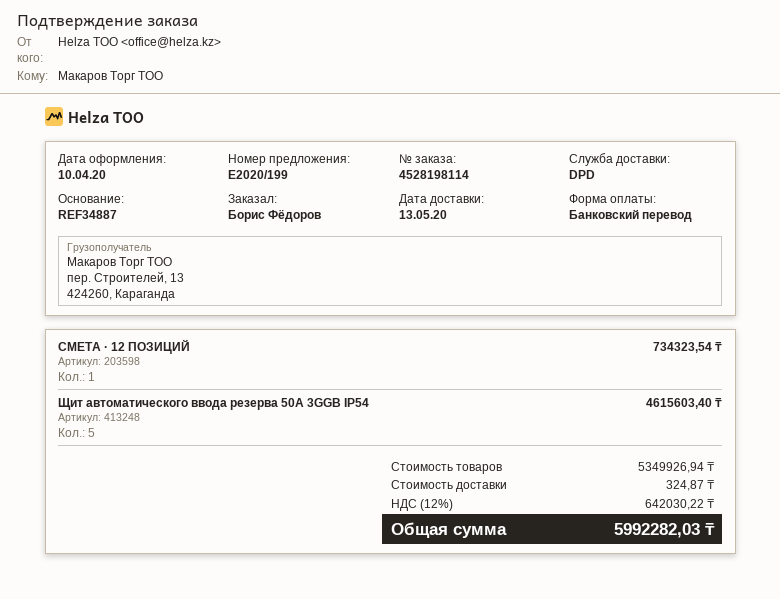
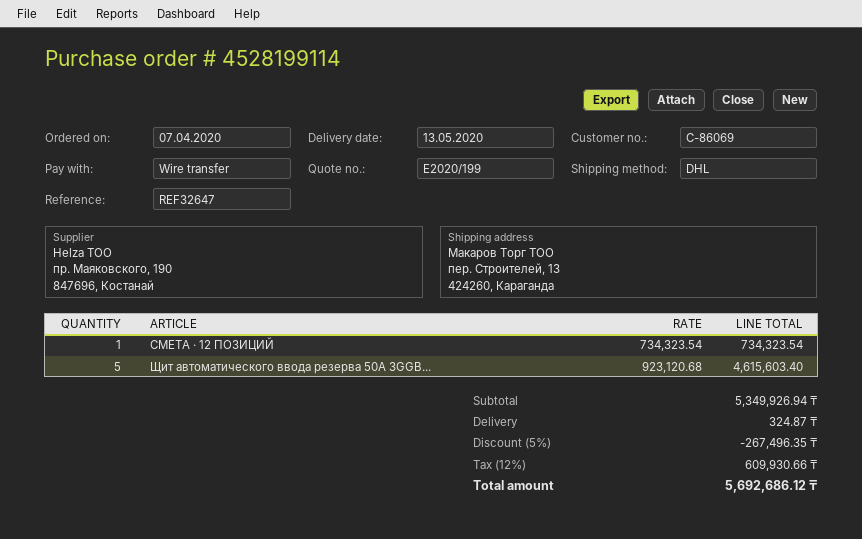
order number: 4528198114 -> 4528199114
order date: 2020-04-10 -> 2020-04-07
reference: REF34887 -> REF32647
shipping method: DPD -> DHL
discount: none -> 5% = 267496.35
tax: 12% = 642030.22 -> 12% = 609930.66
total: 5992282.03 -> 5692686.12

